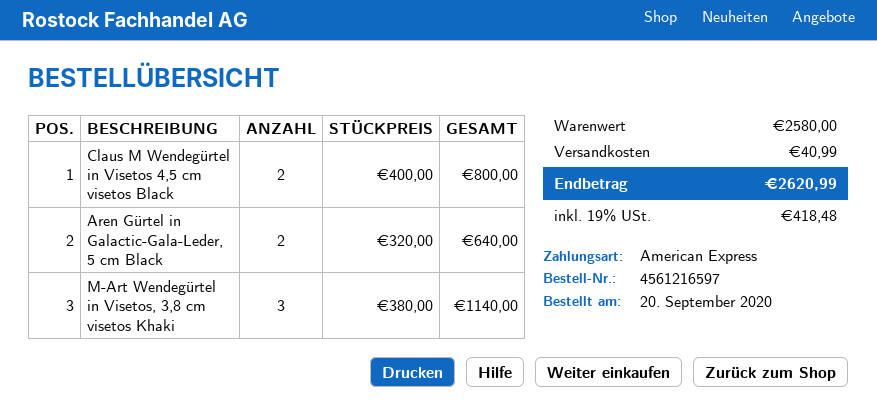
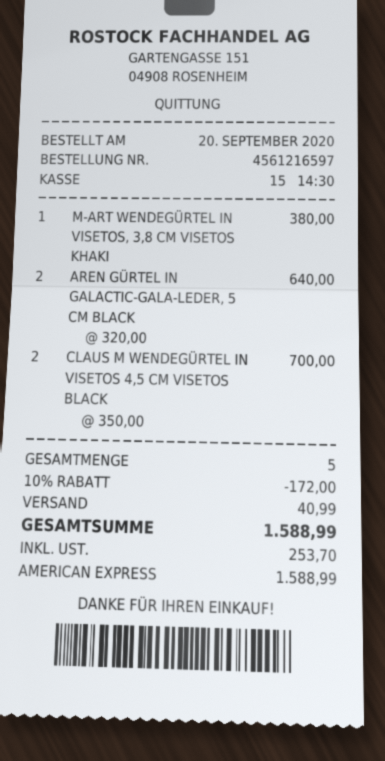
Claus M Wendegürtel in Visetos 4,5 cm visetos Black: 2 x 400.00 = 800.00 -> 2 x 350.00 = 700.00
M-Art Wendegürtel in Visetos, 3,8 cm visetos Khaki: 3 x 380.00 = 1140.00 -> 1 x 380.00 = 380.00
discount: none -> 10% = 172.00
tax: 418.48 -> 253.70
total: 2620.99 -> 1588.99

